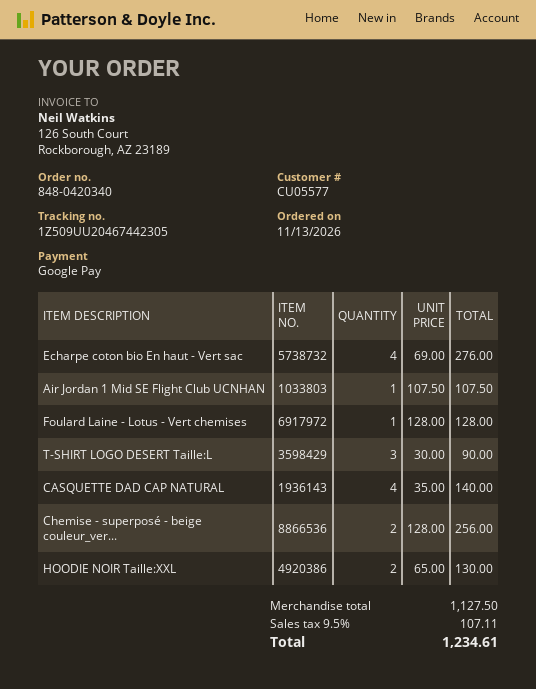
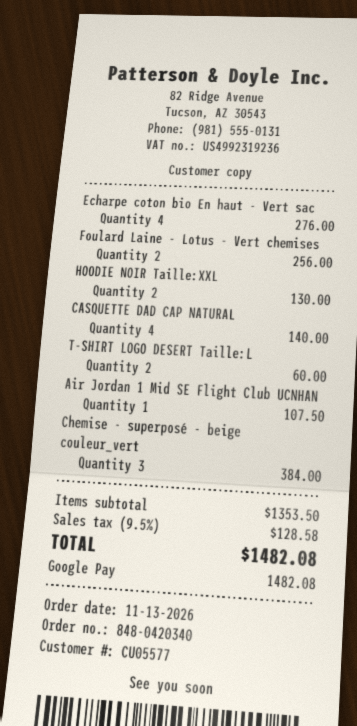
Foulard Laine - Lotus - Vert chemises: 1 for 128.00 -> 2 for 256.00
T-SHIRT LOGO DESERT Taille:L: 3 for 90.00 -> 2 for 60.00
Chemise - superposé - beige couleur_ver...: 2 for 256.00 -> 3 for 384.00
subtotal: 1127.50 -> 1353.50
tax: 9.5% = 107.11 -> 9.5% = 128.58
total: 1234.61 -> 1482.08

